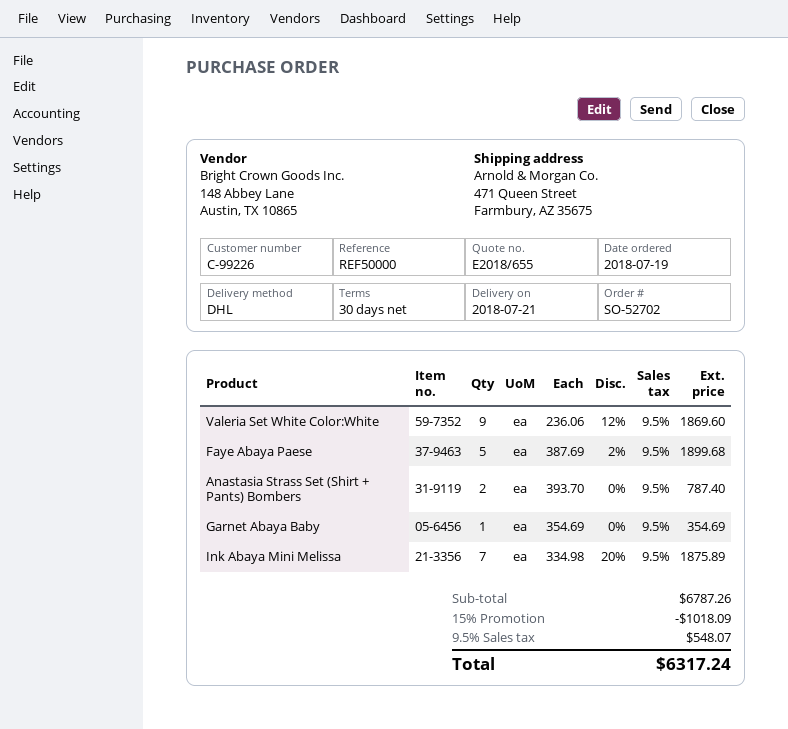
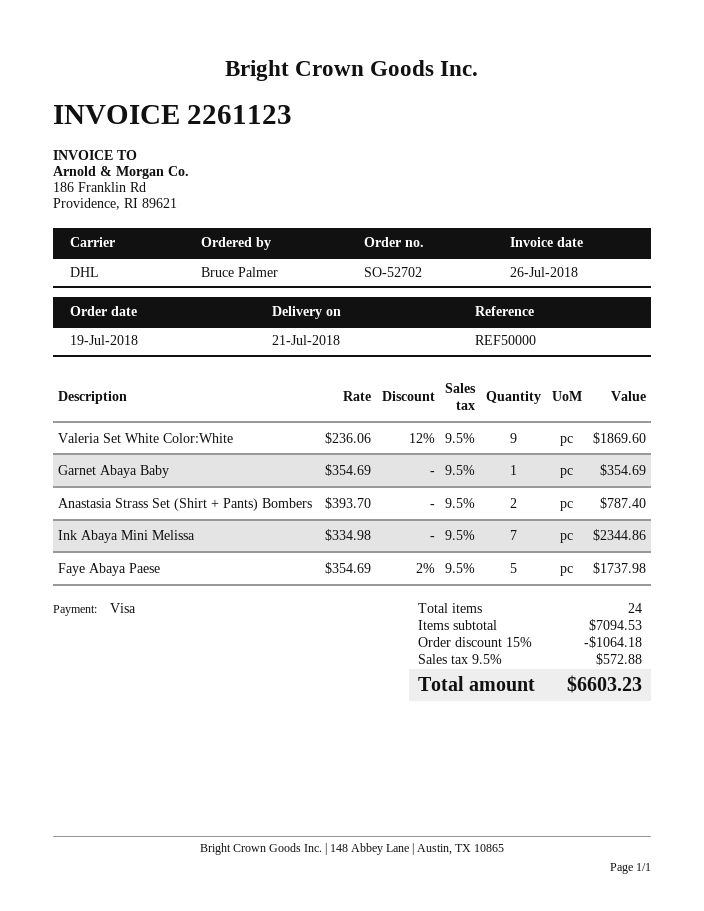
Faye Abaya Paese: 5 x 387.69 - 2% = 1899.68 -> 5 x 354.69 - 2% = 1737.98
Ink Abaya Mini Melissa: 7 x 334.98 - 20% = 1875.89 -> 7 x 334.98 = 2344.86
subtotal: 6787.26 -> 7094.53
discount: 15% = 1018.09 -> 15% = 1064.18
tax: 9.5% = 548.07 -> 9.5% = 572.88
total: 6317.24 -> 6603.23

